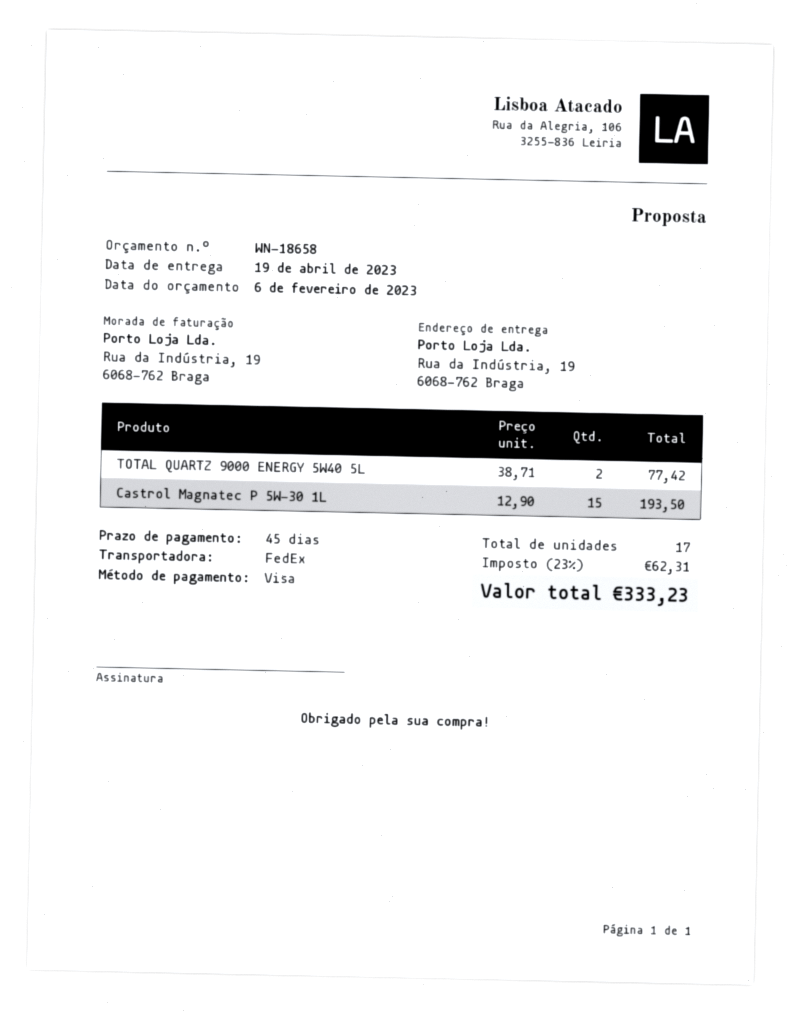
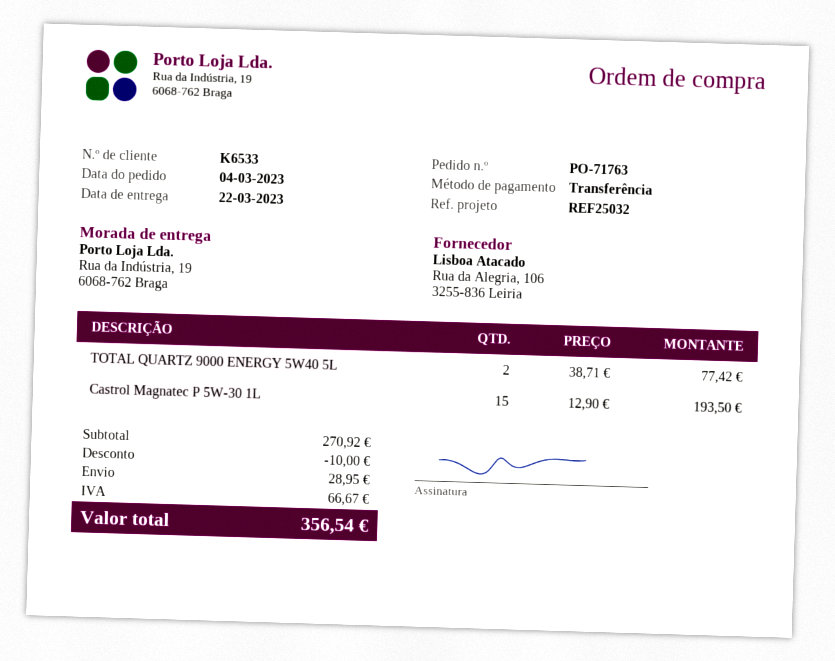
delivery date: 2023-04-19 -> 2023-03-22
payment method: Visa -> bank transfer
discount: none -> 10.00
shipping: none -> 28.95
tax: 62.31 -> 66.67
total: 333.23 -> 356.54

